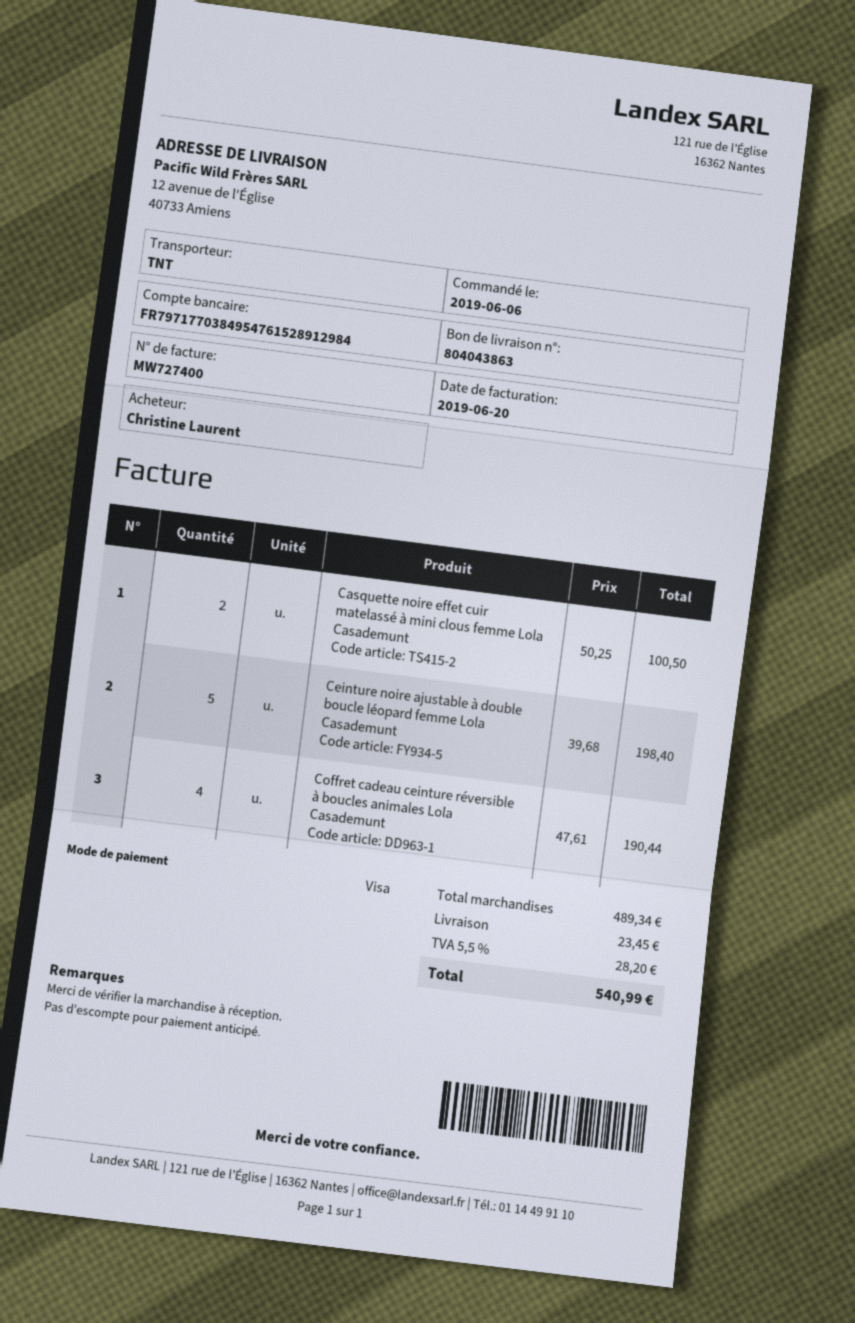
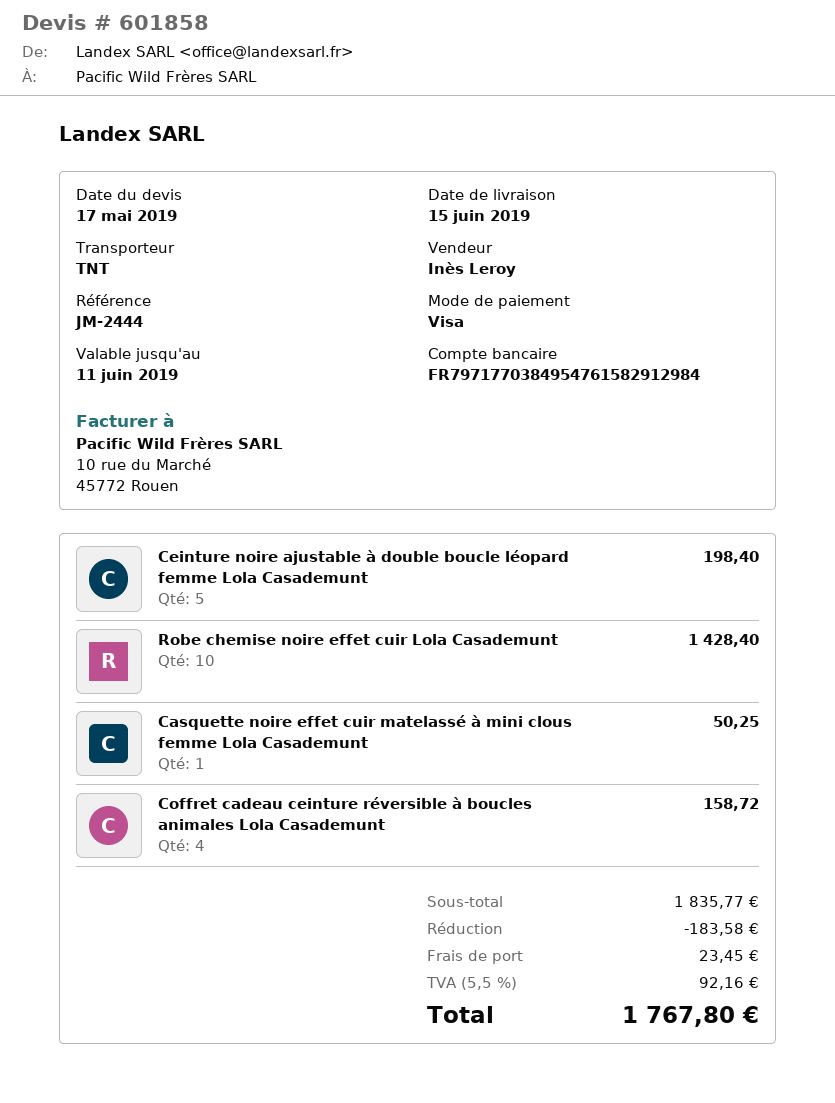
bank account: FR7971770384954761528912984 -> FR7971770384954761582912984
Casquette noire effet cuir matelassé à mini clous femme Lola Casademunt: 2 for 100.50 -> 1 for 50.25
Coffret cadeau ceinture réversible à boucles animales Lola Casademunt: 4 for 190.44 -> 4 for 158.72
Robe chemise noire effet cuir Lola Casademunt: none -> 10 for 1428.40
subtotal: 489.34 -> 1835.77
discount: none -> 183.58
tax: 5.5% = 28.20 -> 5.5% = 92.16
total: 540.99 -> 1767.80

